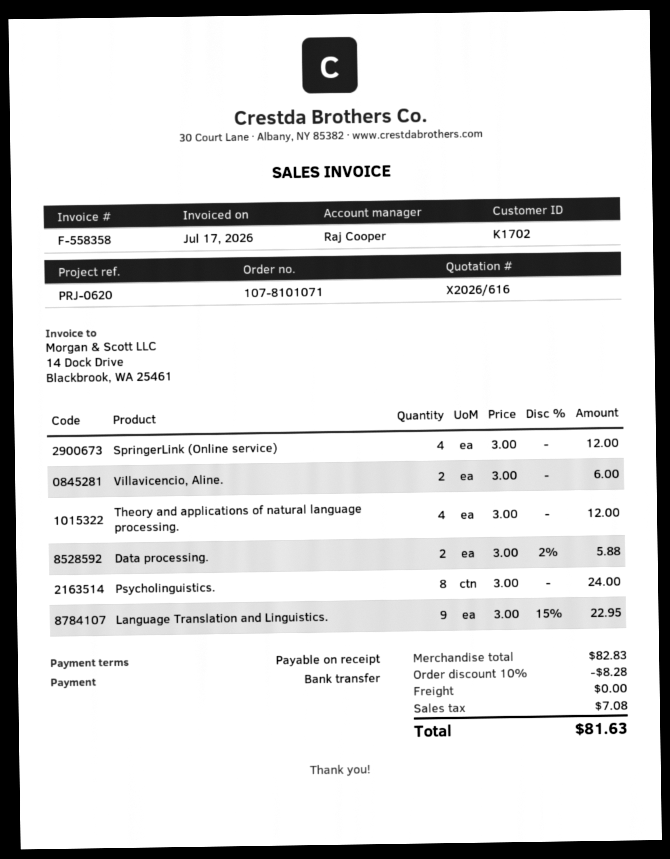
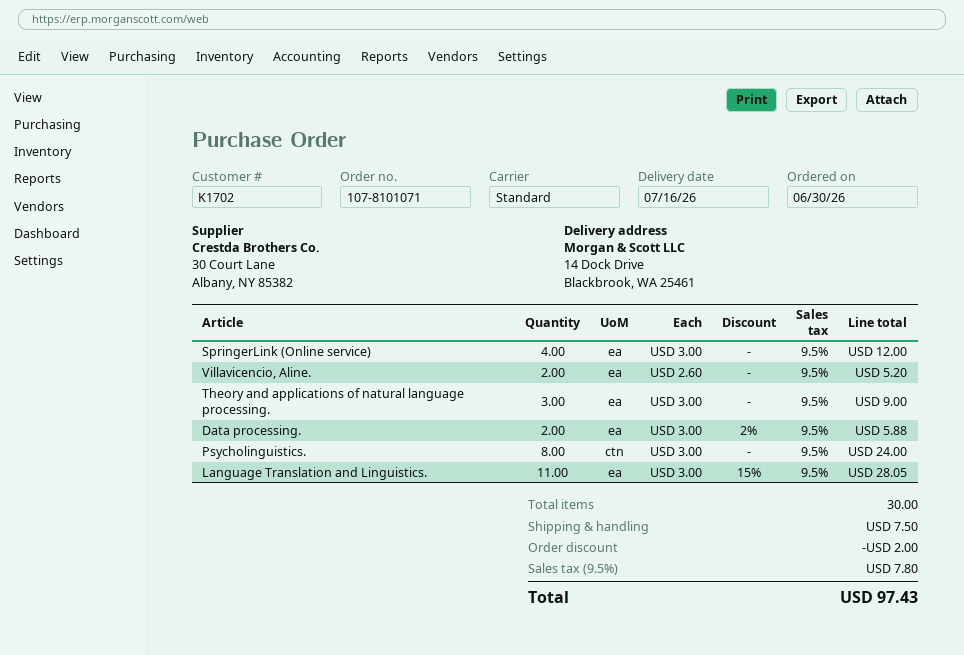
Villavicencio, Aline.: 2 x 3.00 = 6.00 -> 2 x 2.60 = 5.20
Theory and applications of natural language processing.: 4 x 3.00 = 12.00 -> 3 x 3.00 = 9.00
Language Translation and Linguistics.: 9 x 3.00 - 15% = 22.95 -> 11 x 3.00 - 15% = 28.05
discount: 8.28 -> 2.00
shipping: 0.00 -> 7.50
tax: 7.08 -> 7.80
total: 81.63 -> 97.43

